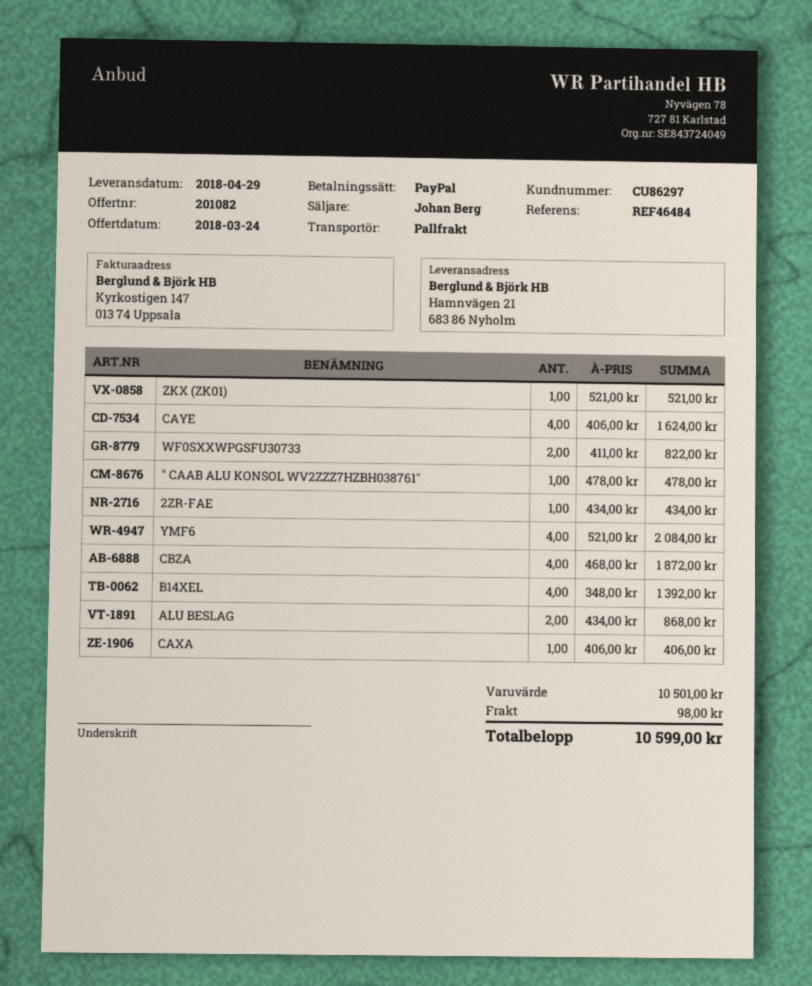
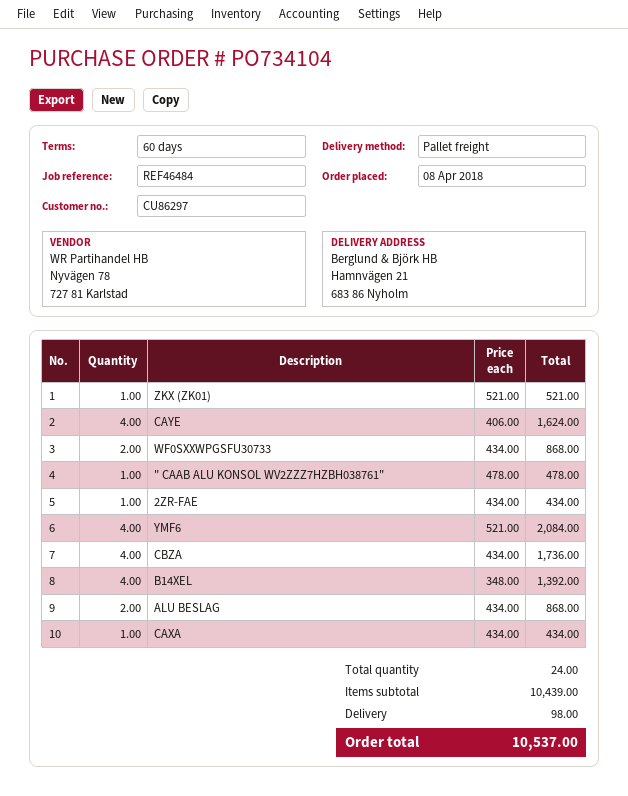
WF0SXXWPGSFU30733: 2 x 411.00 = 822.00 -> 2 x 434.00 = 868.00
CBZA: 4 x 468.00 = 1872.00 -> 4 x 434.00 = 1736.00
CAXA: 1 x 406.00 = 406.00 -> 1 x 434.00 = 434.00
subtotal: 10501.00 -> 10439.00
total: 10599.00 -> 10537.00

